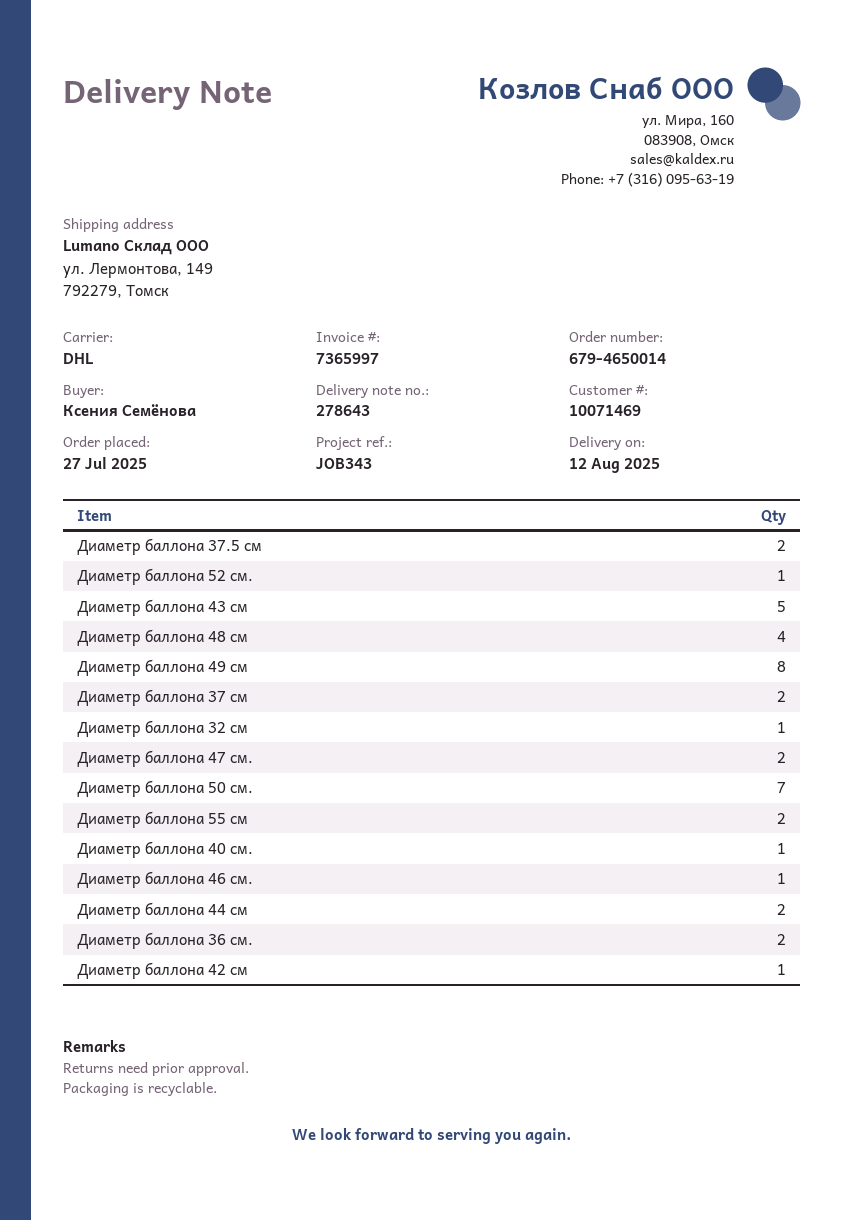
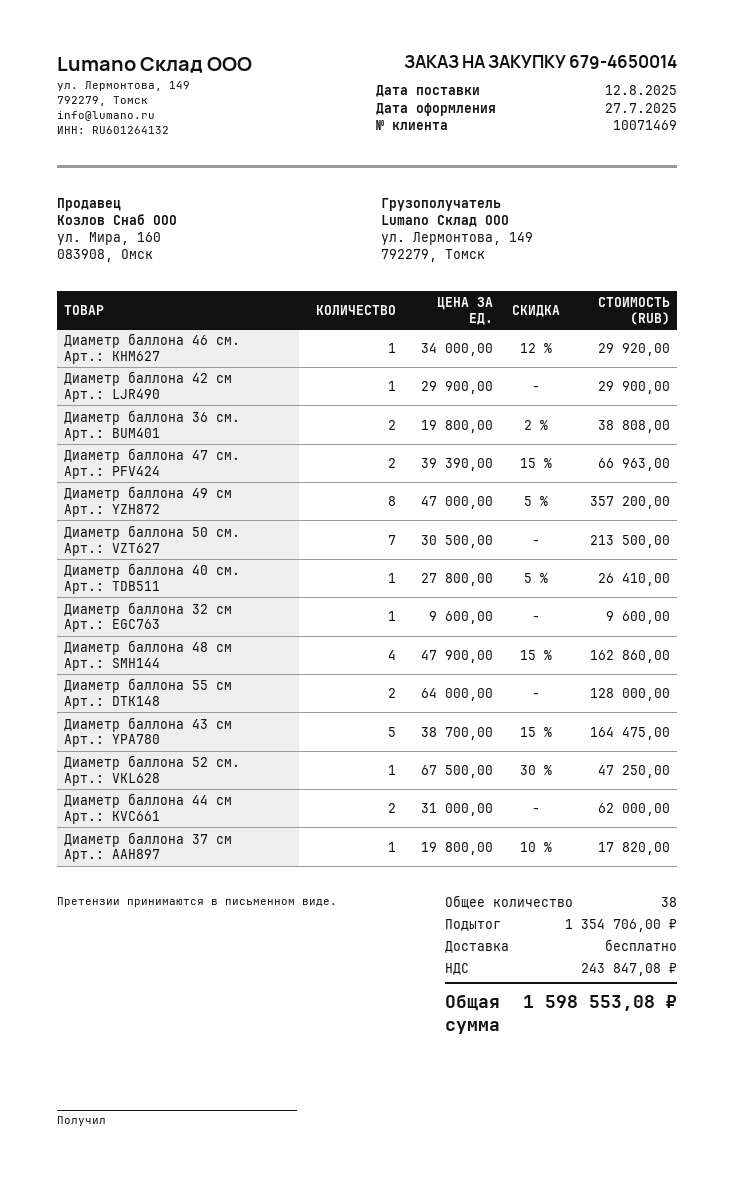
Диаметр баллона 37.5 см: 2 -> none
Диаметр баллона 37 см: 2 -> 1

